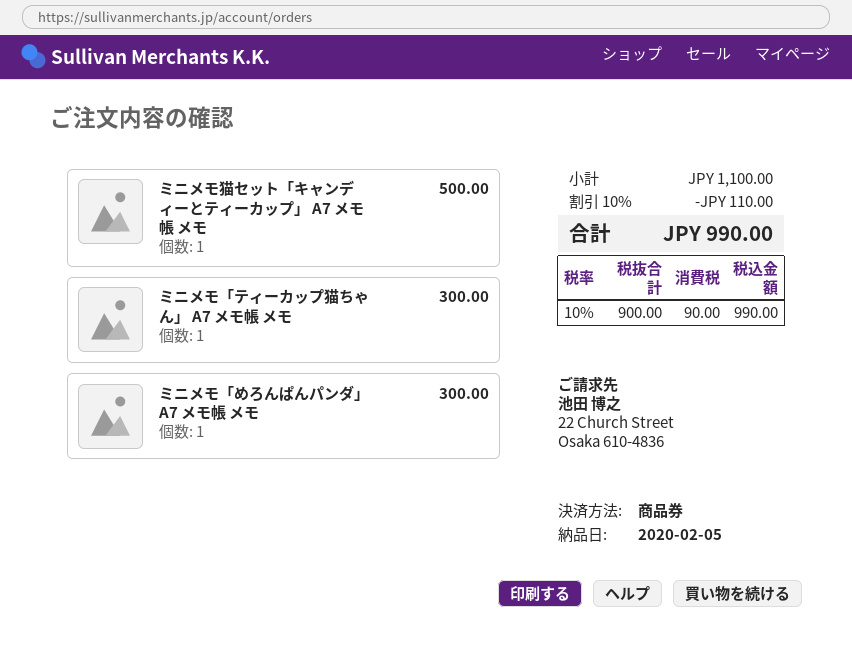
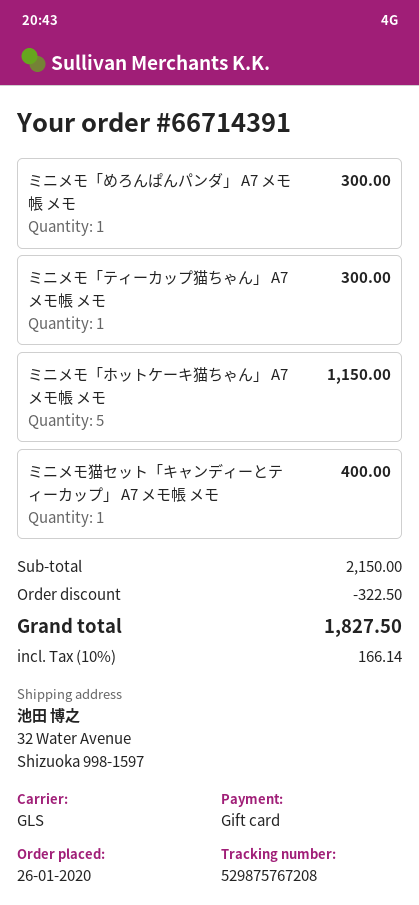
ミニメモ猫セット「キャンディーとティーカップ」 A7 メモ帳 メモ: 1 for 500.00 -> 1 for 400.00
ミニメモ「ホットケーキ猫ちゃん」 A7 メモ帳 メモ: none -> 5 for 1150.00
subtotal: 1100.00 -> 2150.00
discount: 110.00 -> 322.50
tax: 10% = 90.00 -> 10% = 166.14
total: 990.00 -> 1827.50

